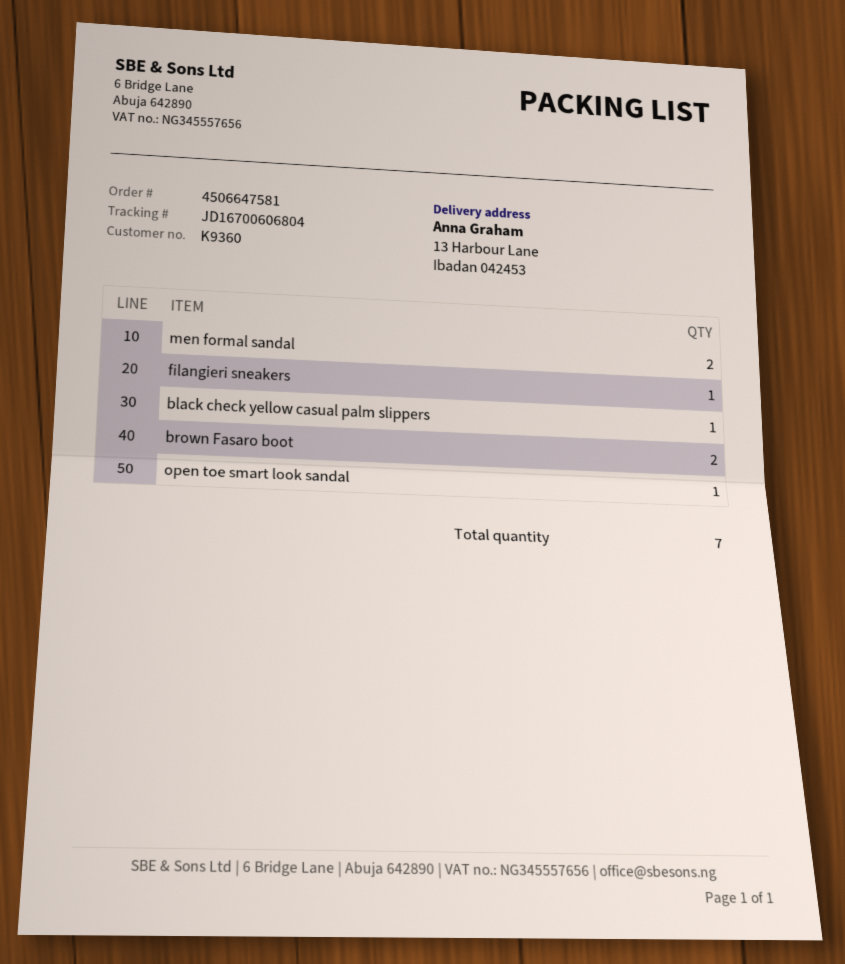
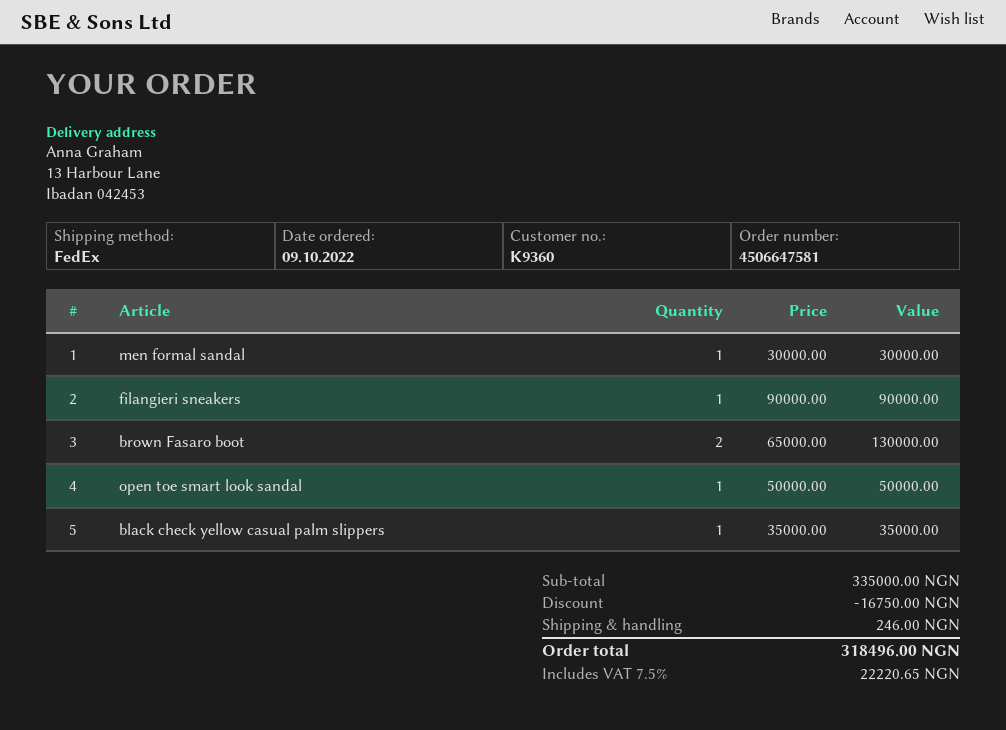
men formal sandal: 2 -> 1

